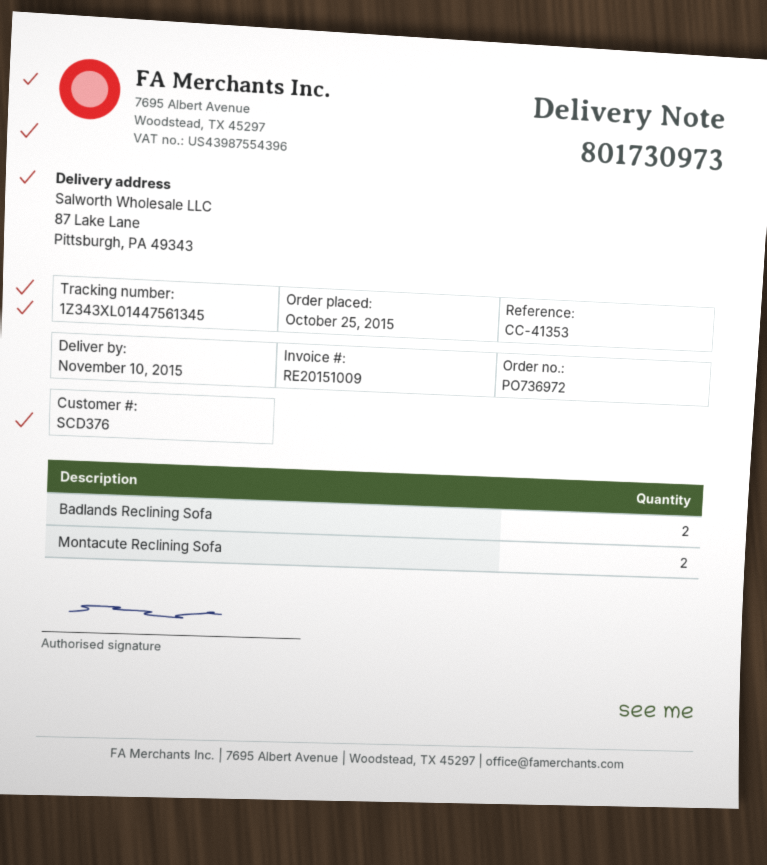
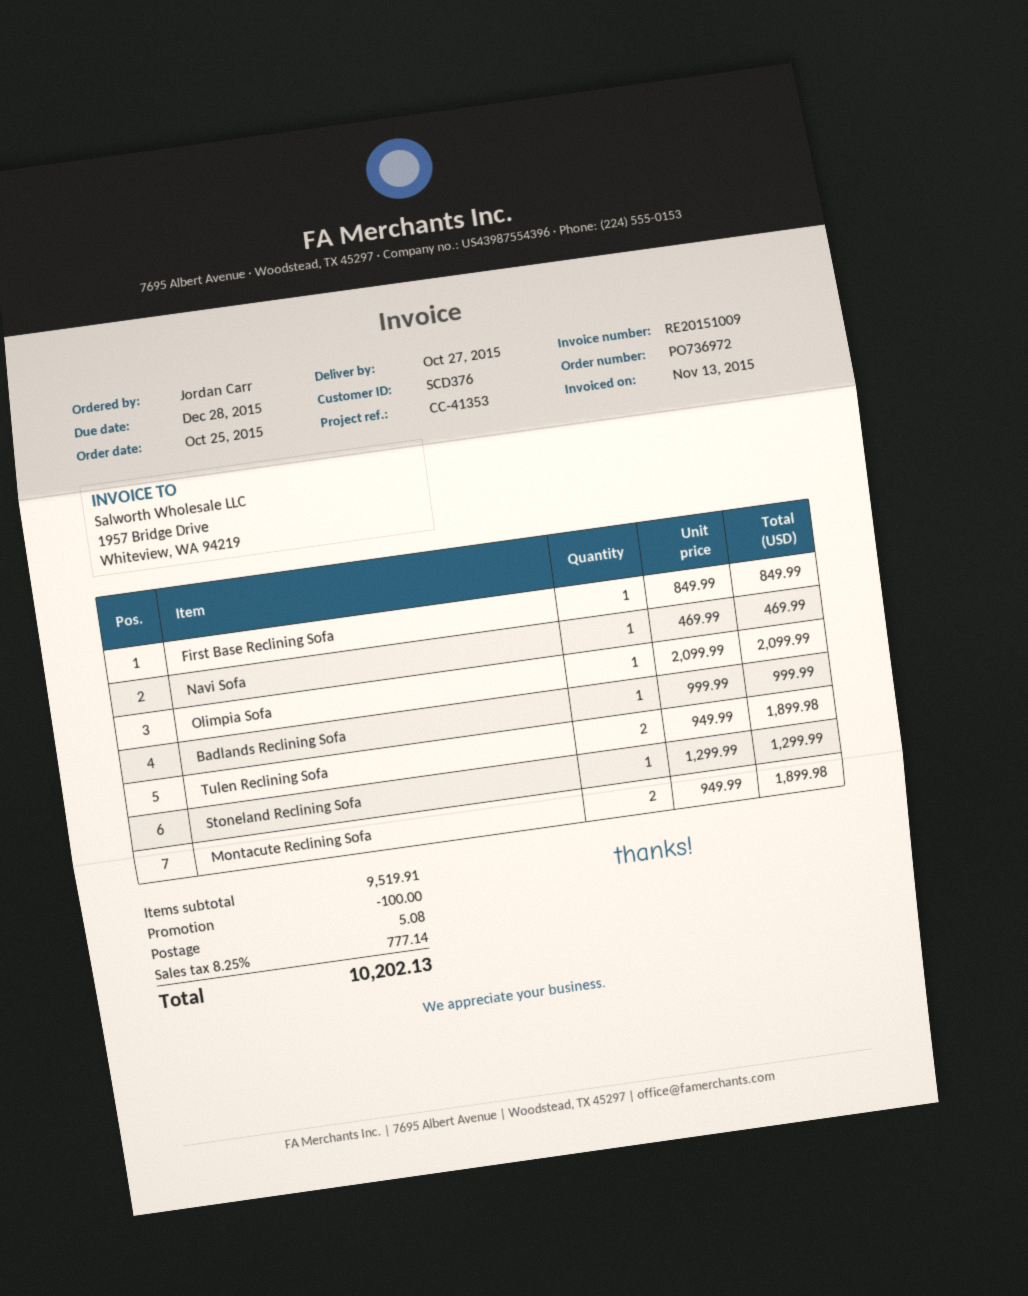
delivery date: 2015-11-10 -> 2015-10-27
Badlands Reclining Sofa: 2 -> 1
First Base Reclining Sofa: none -> 1
Navi Sofa: none -> 1
Olimpia Sofa: none -> 1
Tulen Reclining Sofa: none -> 2
Stoneland Reclining Sofa: none -> 1

